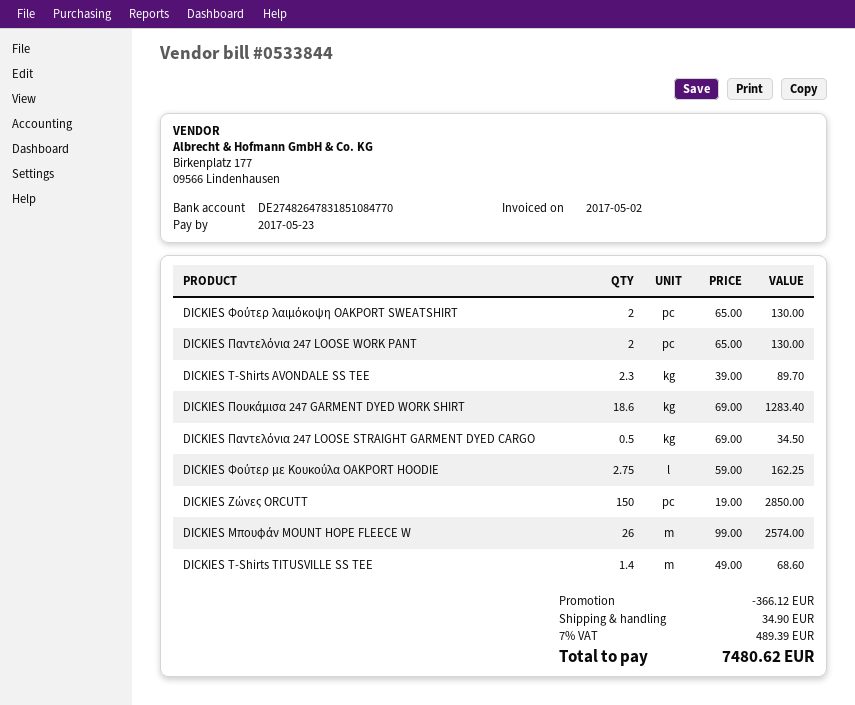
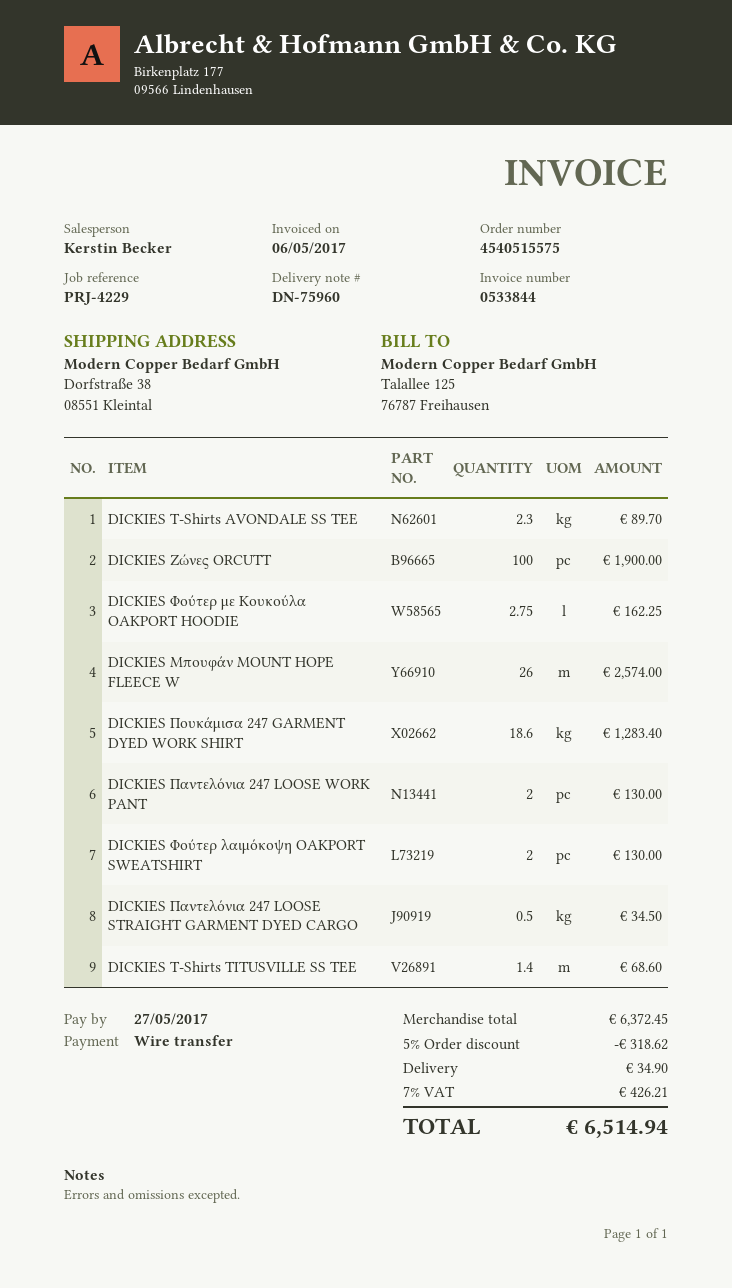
invoice date: 2017-05-02 -> 2017-05-06
due date: 2017-05-23 -> 2017-05-27
DICKIES Ζώνες ORCUTT: 150 for 2850.00 -> 100 for 1900.00
discount: 366.12 -> 318.62
tax: 7% = 489.39 -> 7% = 426.21
total: 7480.62 -> 6514.94

